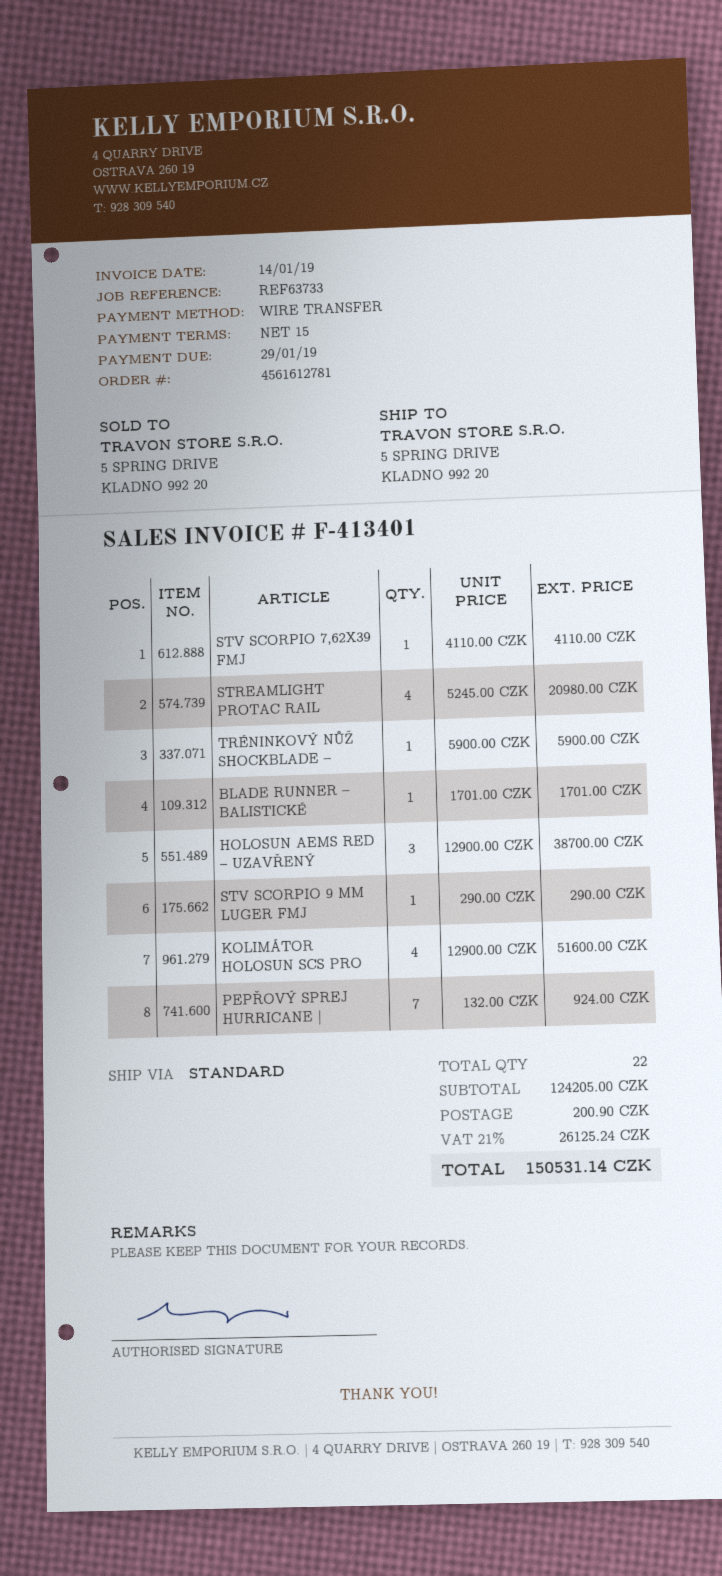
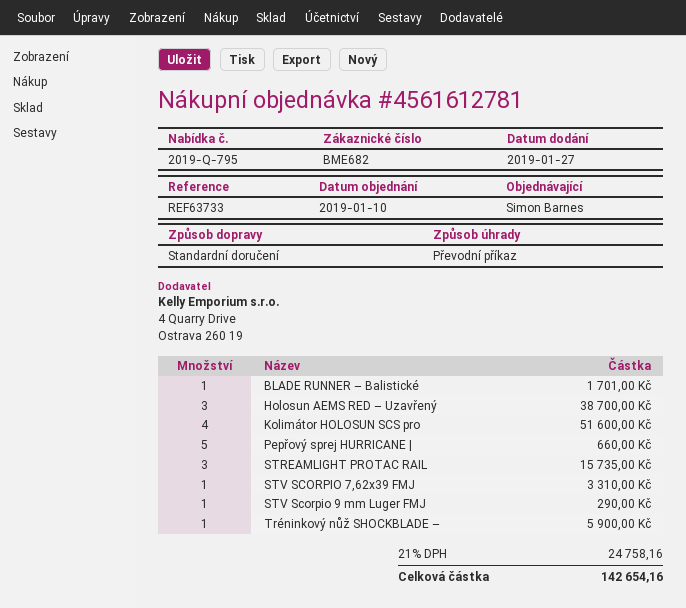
STV SCORPIO 7,62X39 FMJ: 1 for 4110.00 -> 1 for 3310.00
STREAMLIGHT PROTAC RAIL: 4 for 20980.00 -> 3 for 15735.00
PEPŘOVÝ SPREJ HURRICANE |: 7 for 924.00 -> 5 for 660.00
shipping: 200.90 -> none
tax: 21% = 26125.24 -> 21% = 24758.16
total: 150531.14 -> 142654.16

